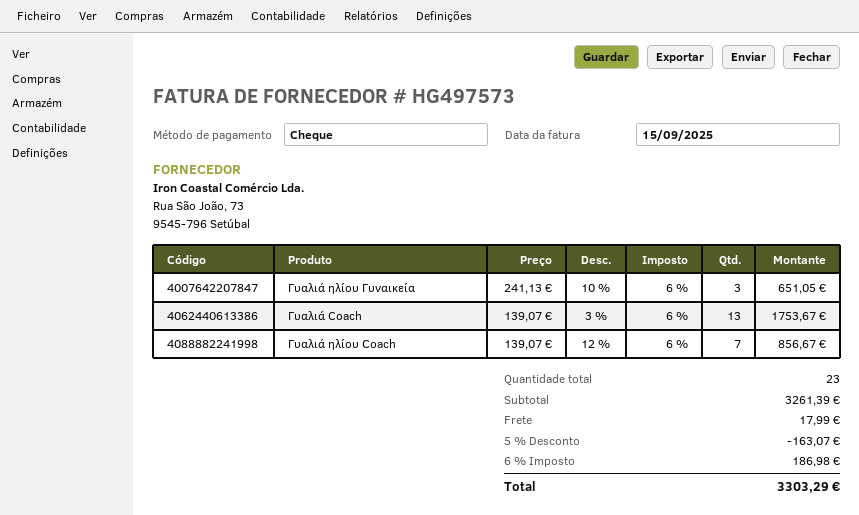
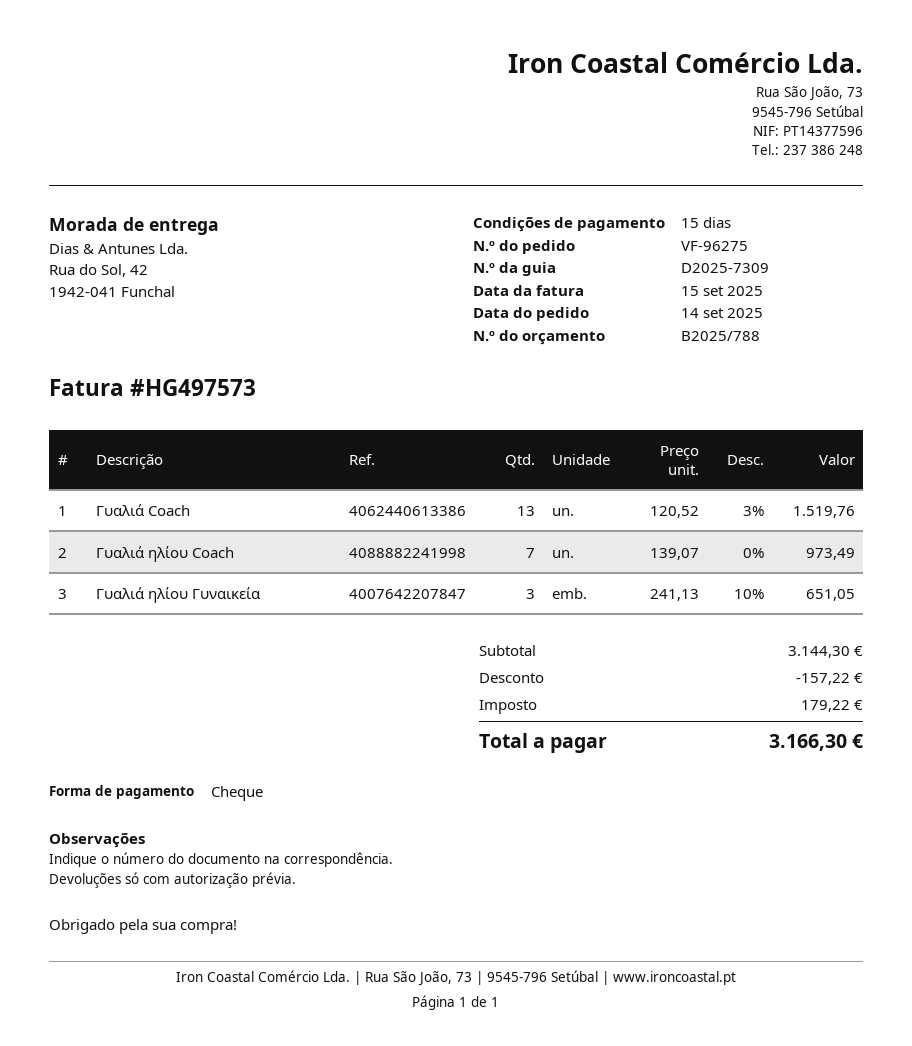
Γυαλιά Coach: 13 x 139.07 - 3% = 1753.67 -> 13 x 120.52 - 3% = 1519.76
Γυαλιά ηλίου Coach: 7 x 139.07 - 12% = 856.67 -> 7 x 139.07 = 973.49
subtotal: 3261.39 -> 3144.30
discount: 163.07 -> 157.22
shipping: 17.99 -> none
tax: 186.98 -> 179.22
total: 3303.29 -> 3166.30

